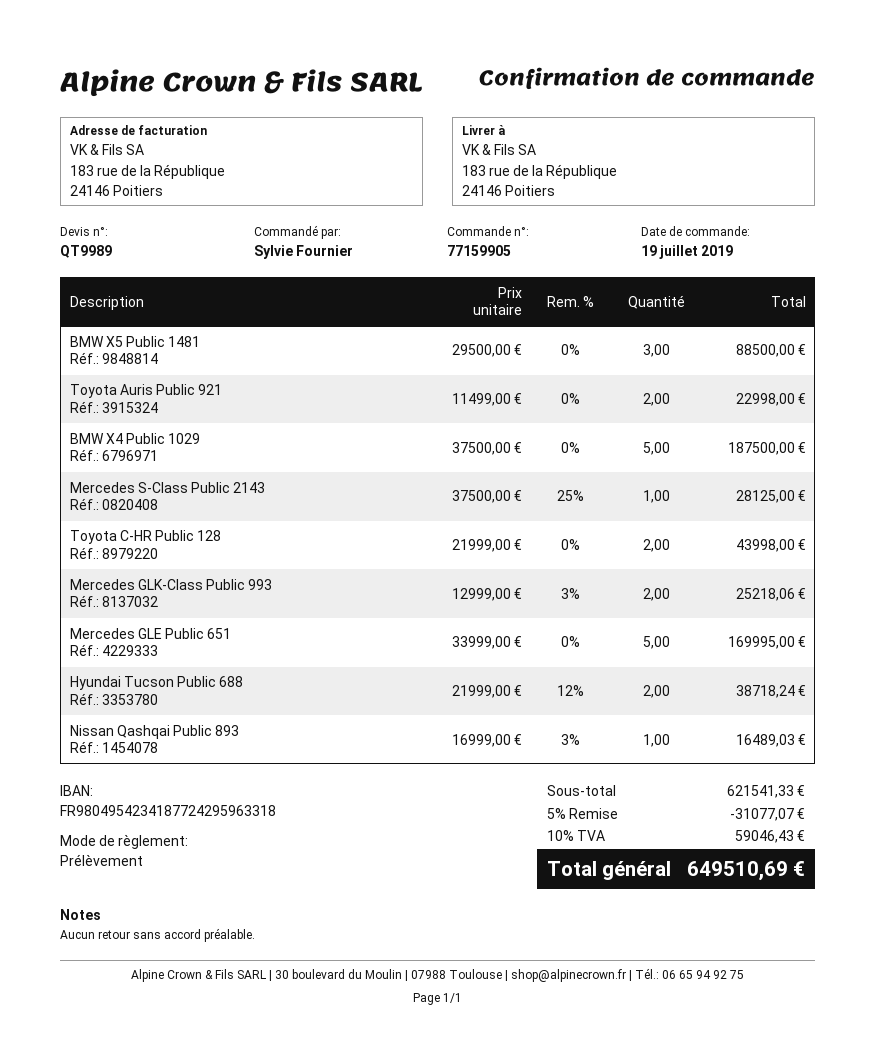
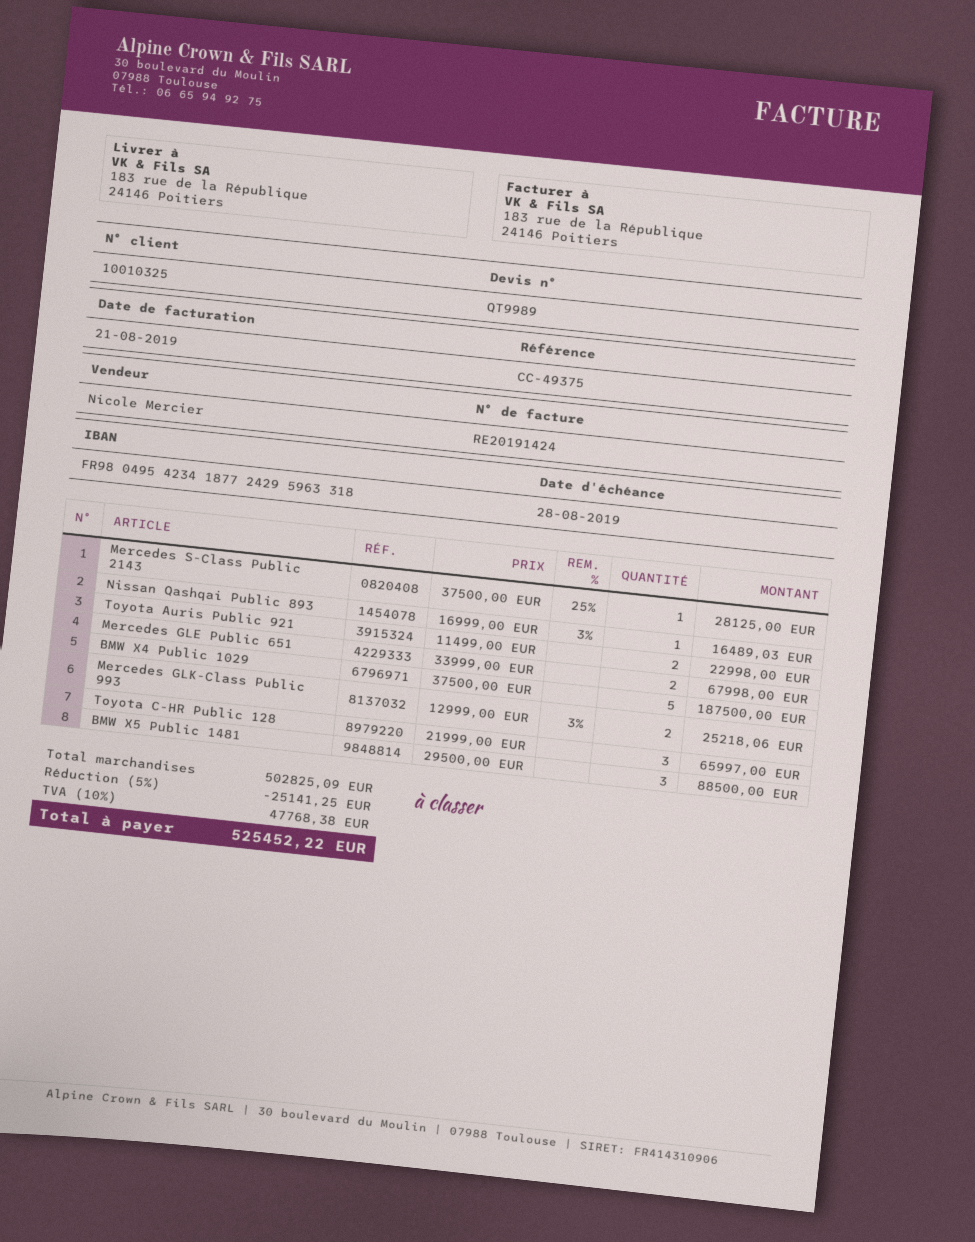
Toyota C-HR Public 128: 2 x 21999.00 = 43998.00 -> 3 x 21999.00 = 65997.00
Mercedes GLE Public 651: 5 x 33999.00 = 169995.00 -> 2 x 33999.00 = 67998.00
Hyundai Tucson Public 688: 2 x 21999.00 - 12% = 38718.24 -> none
subtotal: 621541.33 -> 502825.09
discount: 5% = 31077.07 -> 5% = 25141.25
tax: 10% = 59046.43 -> 10% = 47768.38
total: 649510.69 -> 525452.22

